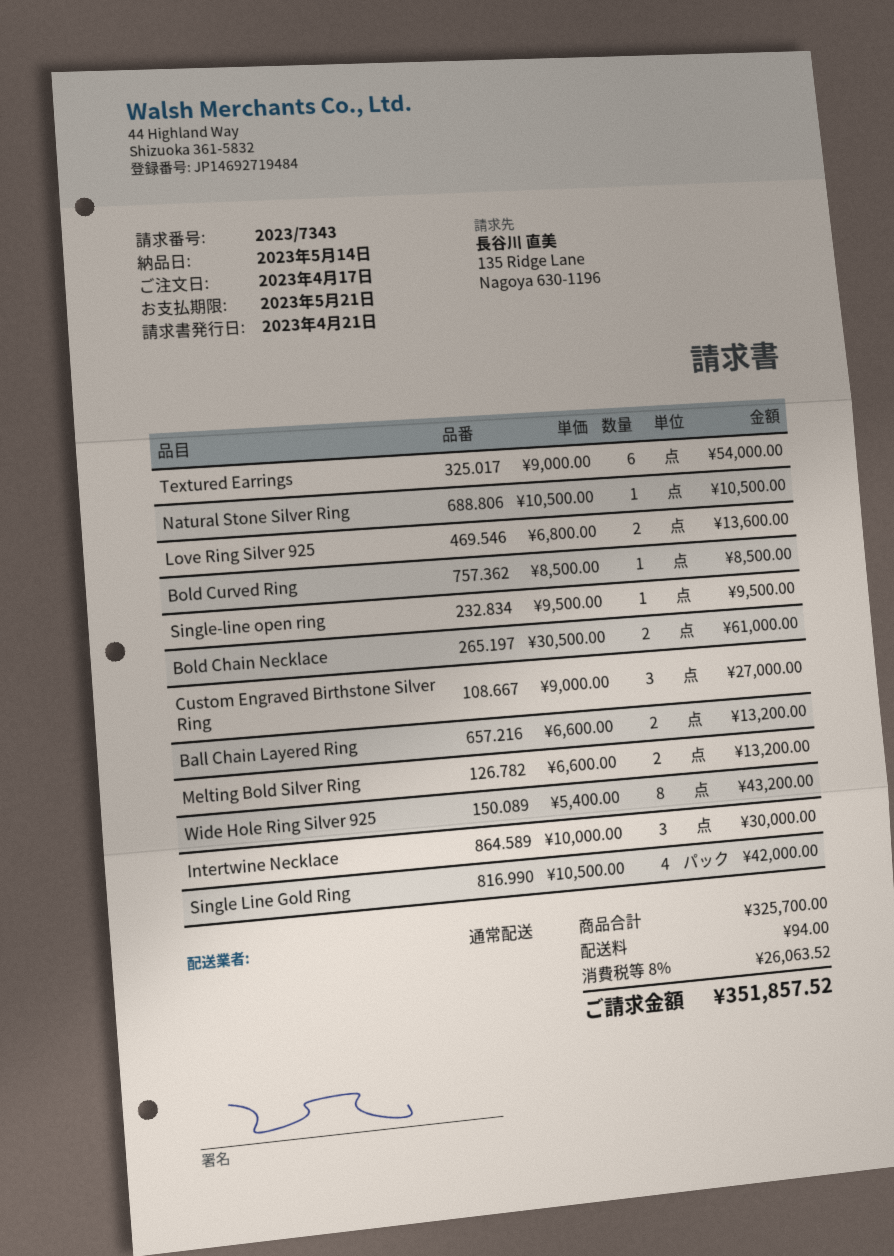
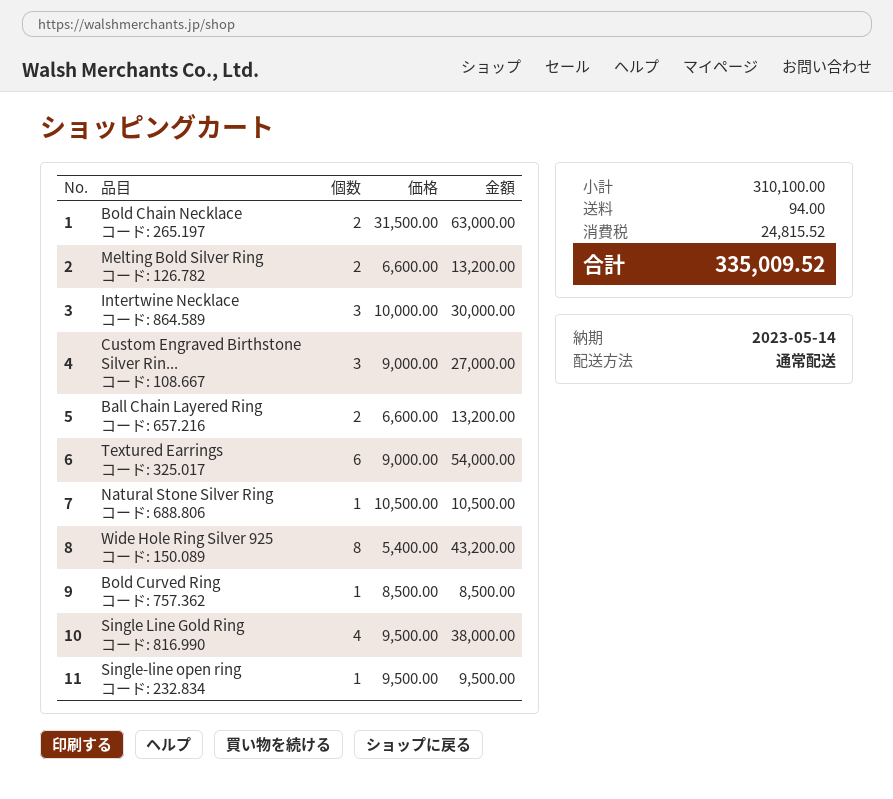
Love Ring Silver 925: 2 x 6800.00 = 13600.00 -> none
Bold Chain Necklace: 2 x 30500.00 = 61000.00 -> 2 x 31500.00 = 63000.00
Single Line Gold Ring: 4 x 10500.00 = 42000.00 -> 4 x 9500.00 = 38000.00
subtotal: 325700.00 -> 310100.00
tax: 26063.52 -> 24815.52
total: 351857.52 -> 335009.52

